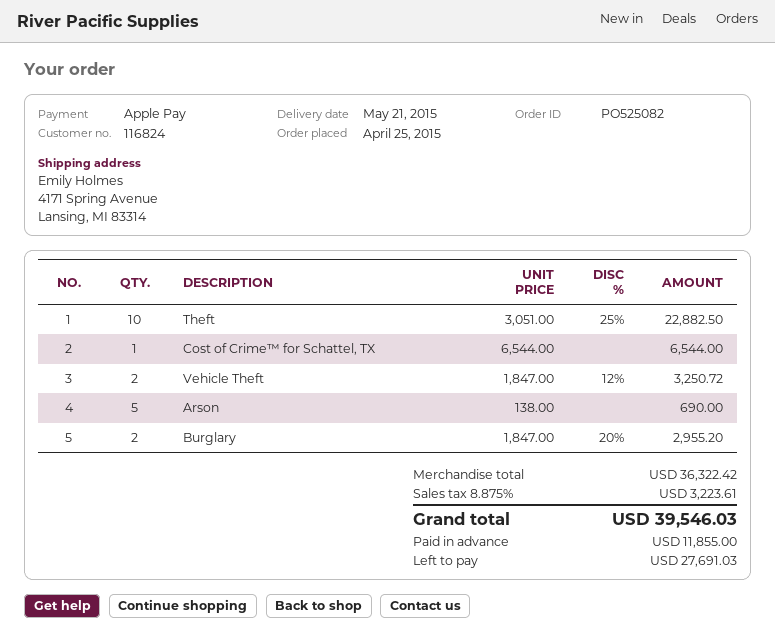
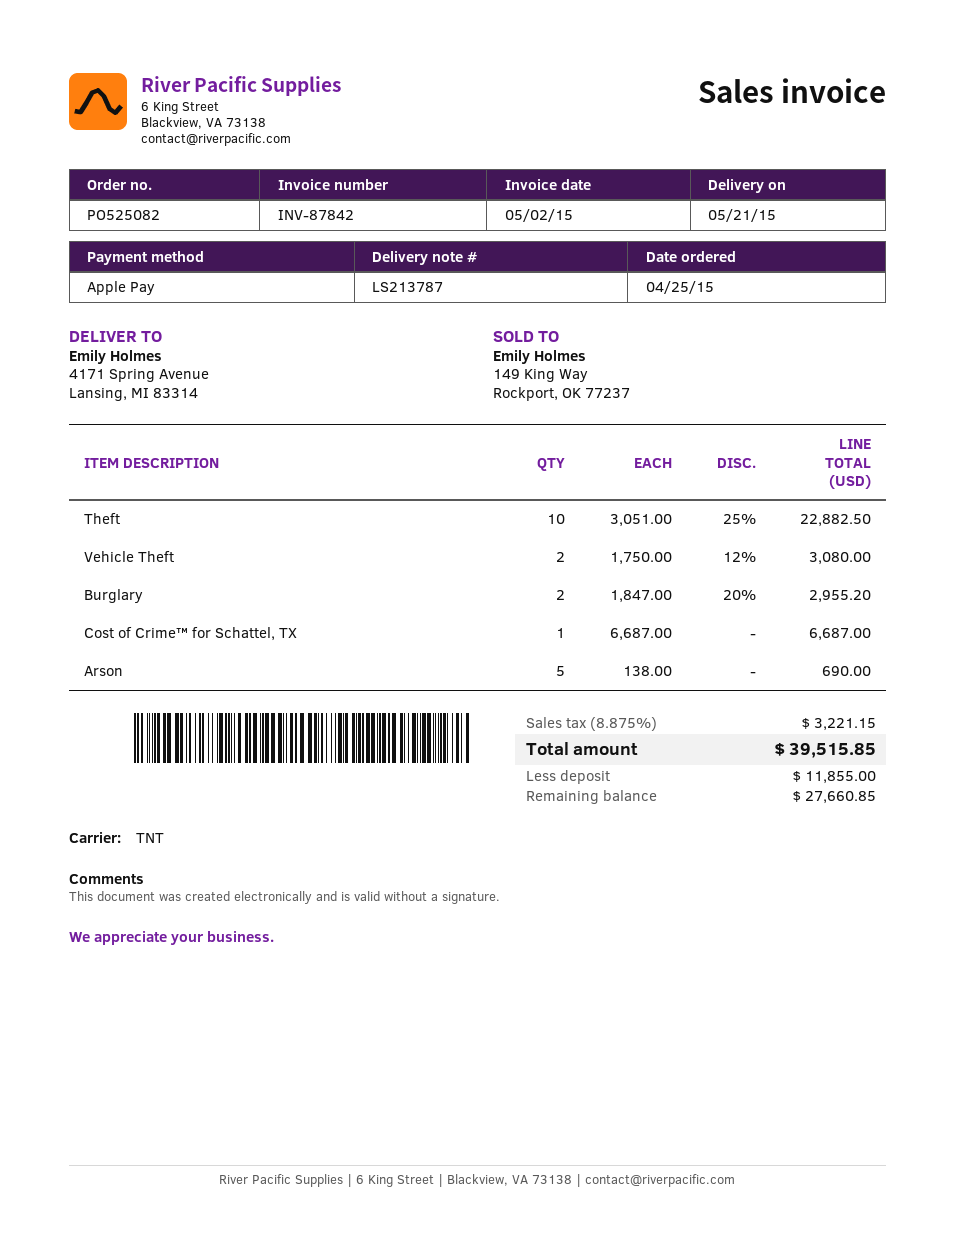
Cost of Crime™ for Schattel, TX: 1 x 6544.00 = 6544.00 -> 1 x 6687.00 = 6687.00
Vehicle Theft: 2 x 1847.00 - 12% = 3250.72 -> 2 x 1750.00 - 12% = 3080.00
tax: 8.875% = 3223.61 -> 8.875% = 3221.15
total: 39546.03 -> 39515.85
balance: 27691.03 -> 27660.85

